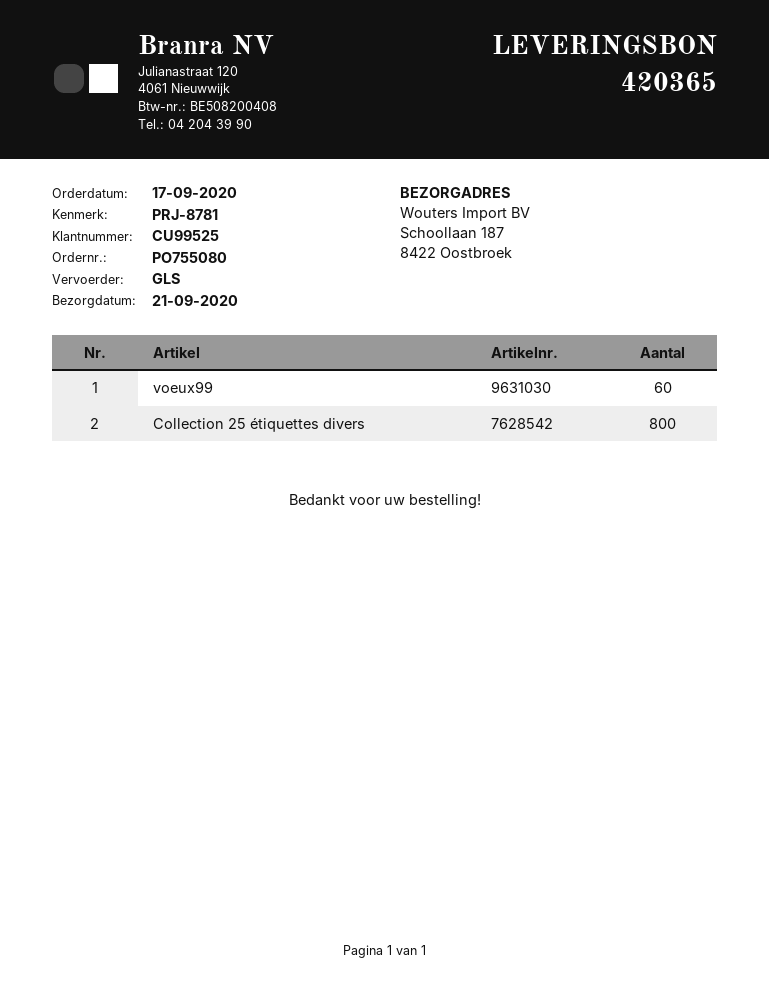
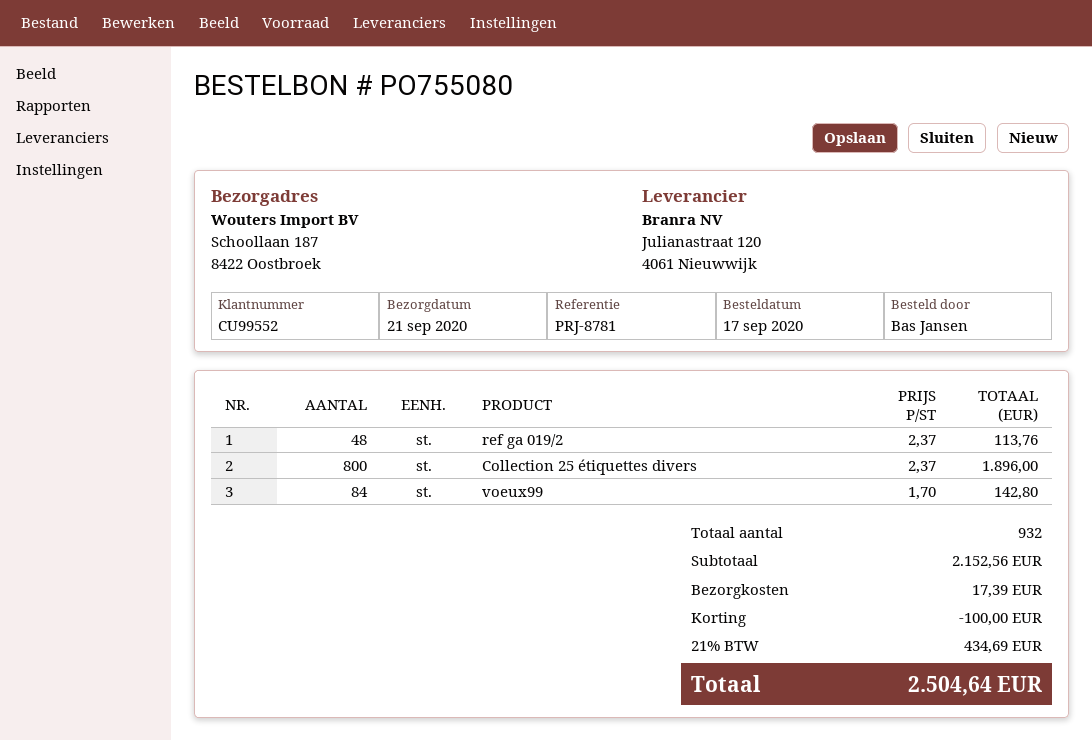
customer number: CU99525 -> CU99552
voeux99: 60 -> 84
ref ga 019/2: none -> 48

